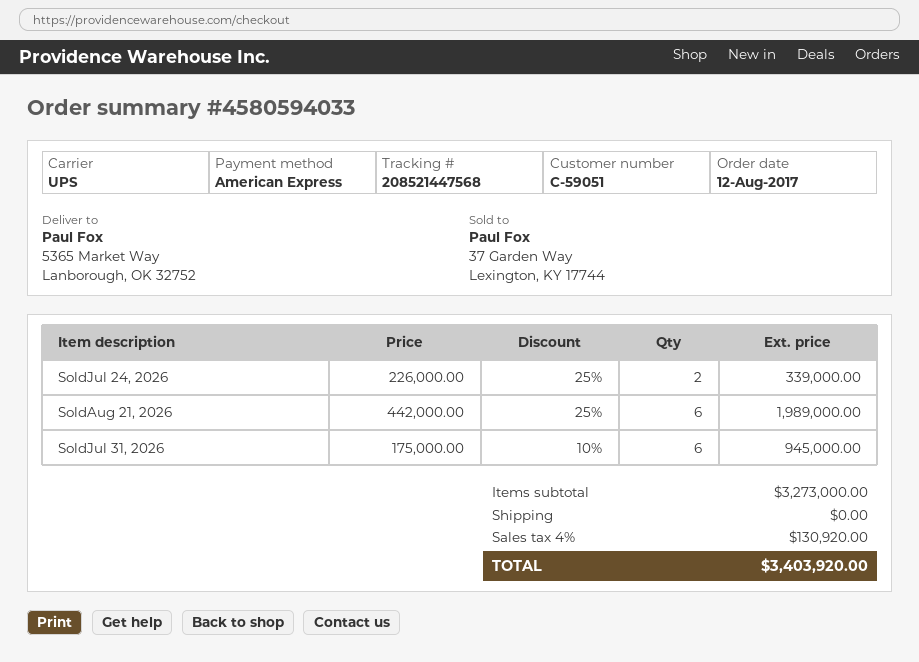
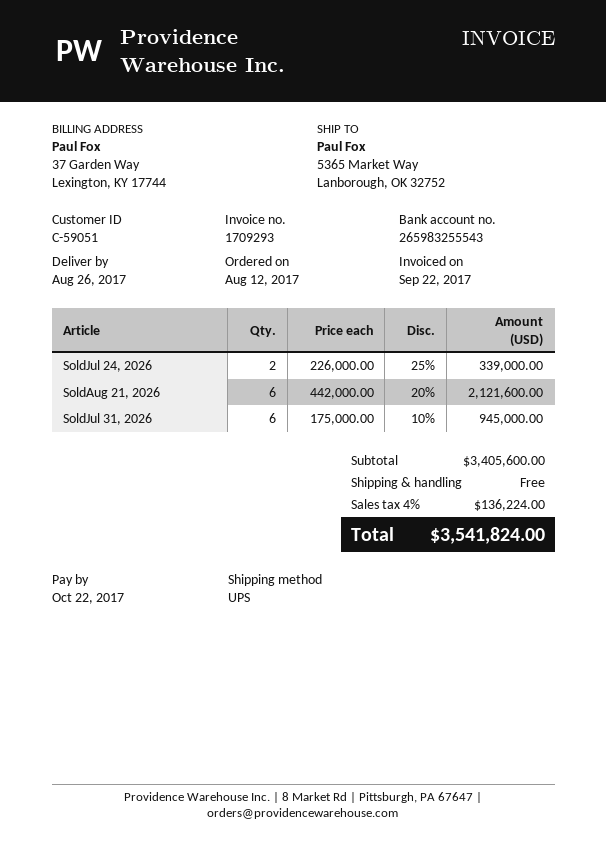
SoldAug 21, 2026: 6 x 442000.00 - 25% = 1989000.00 -> 6 x 442000.00 - 20% = 2121600.00
subtotal: 3273000.00 -> 3405600.00
tax: 4% = 130920.00 -> 4% = 136224.00
total: 3403920.00 -> 3541824.00

